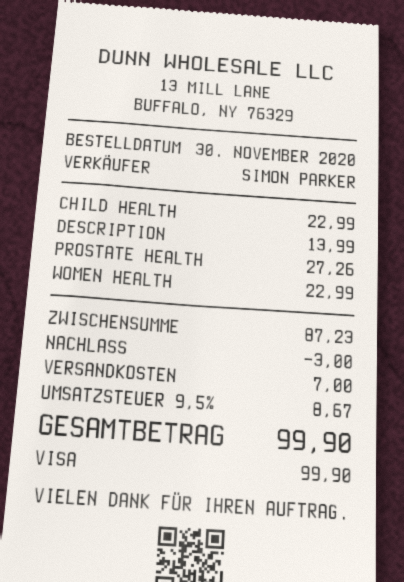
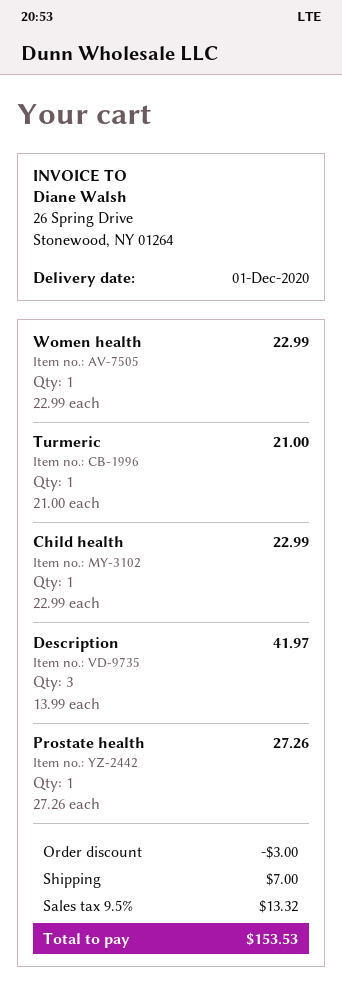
DESCRIPTION: 1 for 13.99 -> 3 for 41.97
Turmeric: none -> 1 for 21.00
tax: 9.5% = 8.67 -> 9.5% = 13.32
total: 99.90 -> 153.53

